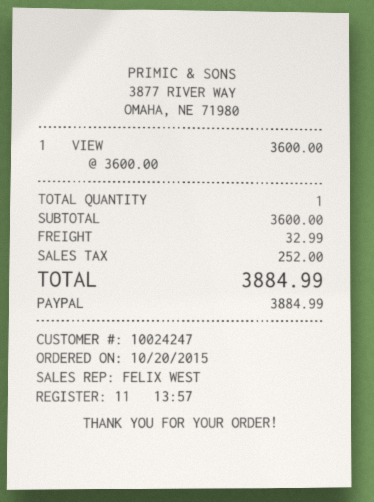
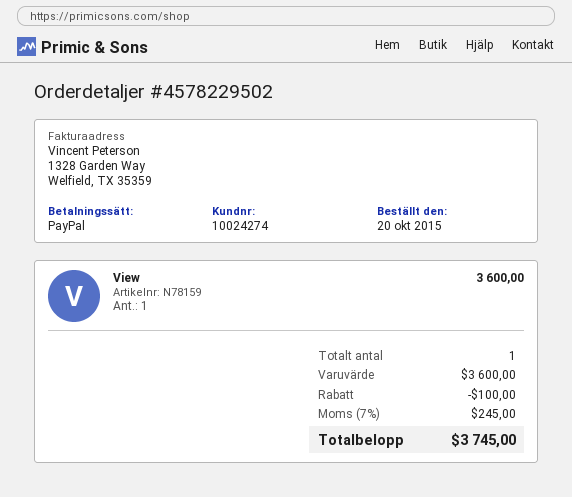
customer number: 10024247 -> 10024274
discount: none -> 100.00
shipping: 32.99 -> none
tax: 252.00 -> 245.00
total: 3884.99 -> 3745.00

